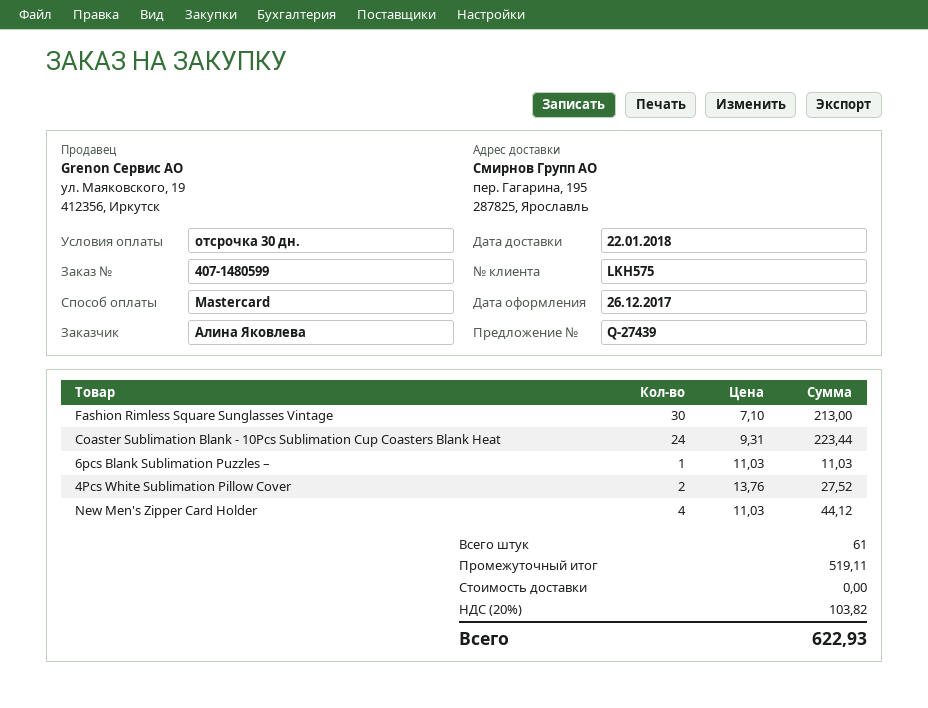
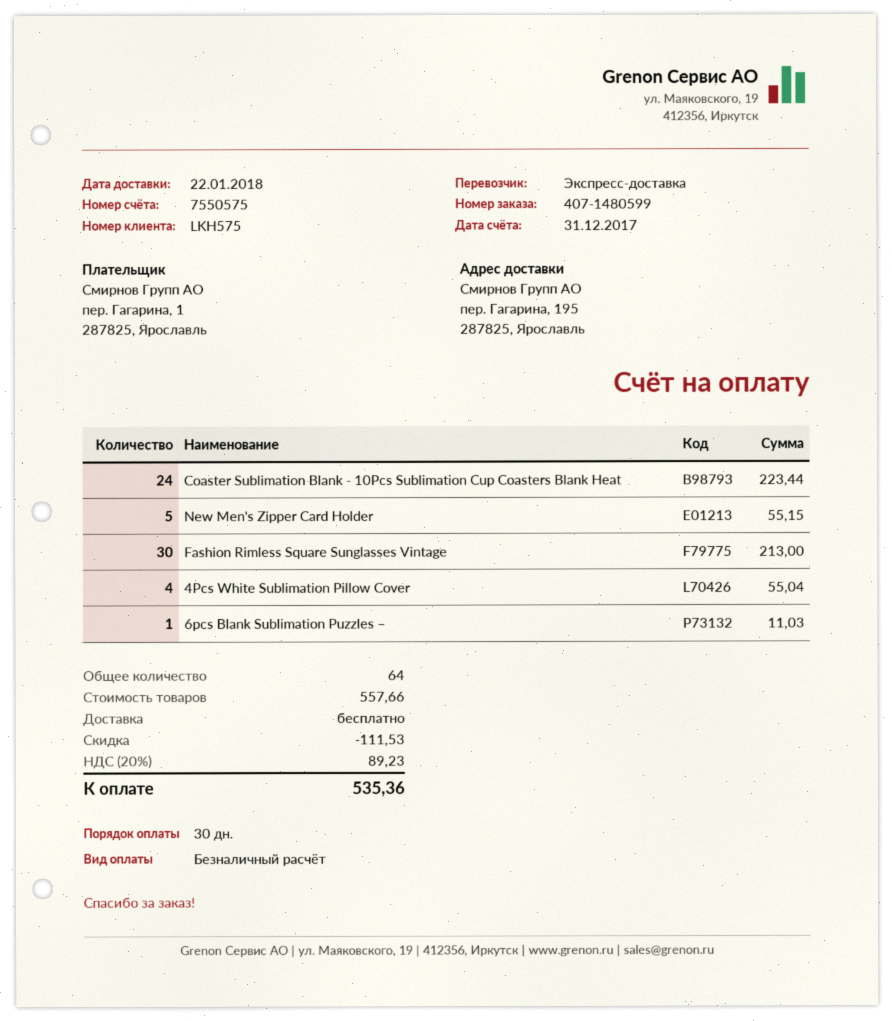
payment method: Mastercard -> bank transfer
4Pcs White Sublimation Pillow Cover: 2 for 27.52 -> 4 for 55.04
New Men's Zipper Card Holder: 4 for 44.12 -> 5 for 55.15
total quantity: 61 -> 64
subtotal: 519.11 -> 557.66
discount: none -> 111.53
tax: 20% = 103.82 -> 20% = 89.23
total: 622.93 -> 535.36

